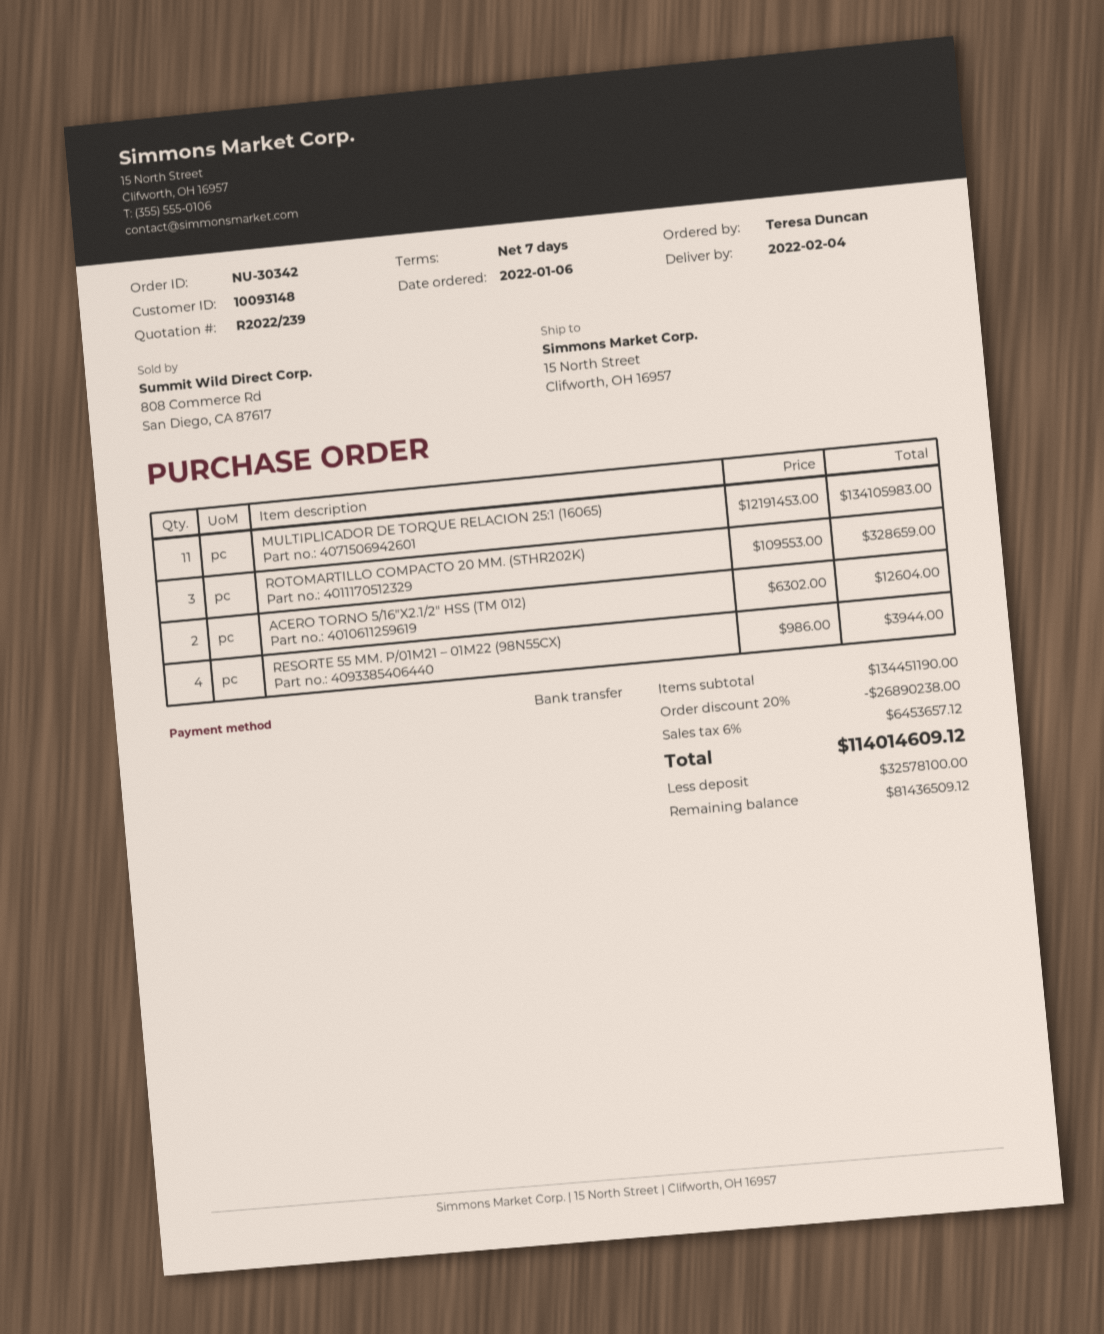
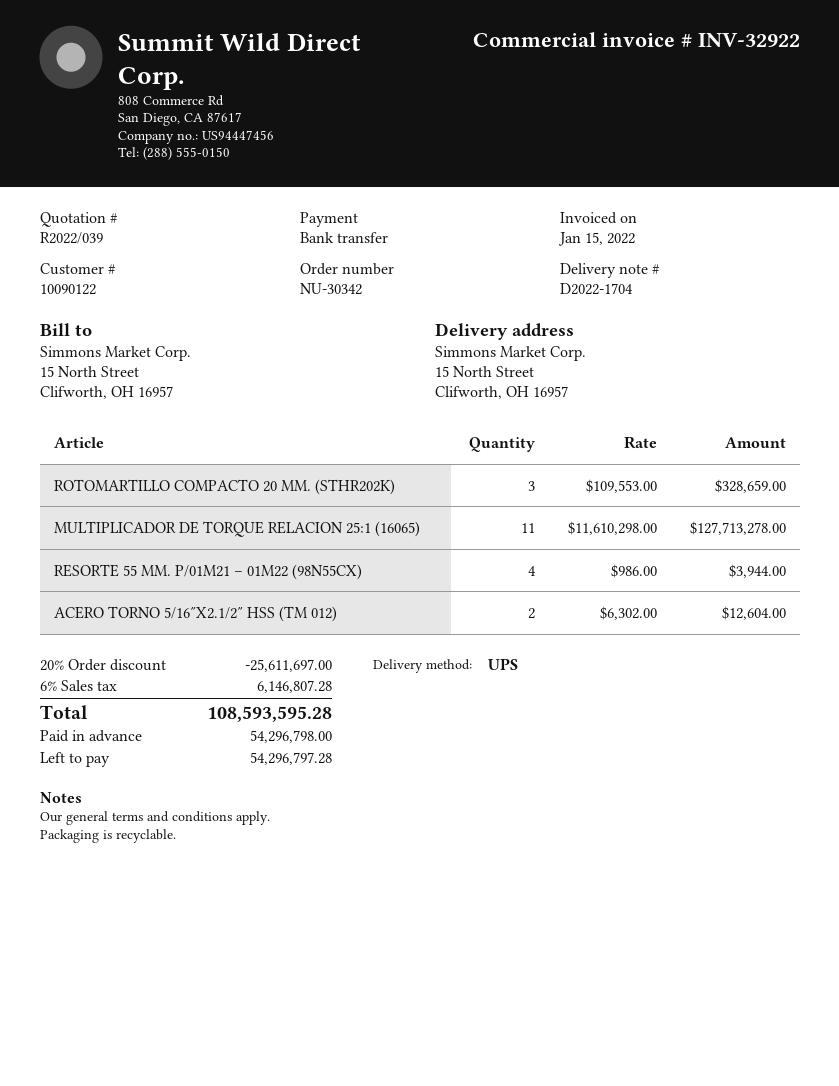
quote number: R2022/239 -> R2022/039
customer number: 10093148 -> 10090122
MULTIPLICADOR DE TORQUE RELACION 25:1 (16065): 11 x 12191453.00 = 134105983.00 -> 11 x 11610298.00 = 127713278.00
discount: 20% = 26890238.00 -> 20% = 25611697.00
tax: 6% = 6453657.12 -> 6% = 6146807.28
total: 114014609.12 -> 108593595.28
deposit: 32578100.00 -> 54296798.00
balance: 81436509.12 -> 54296797.28

